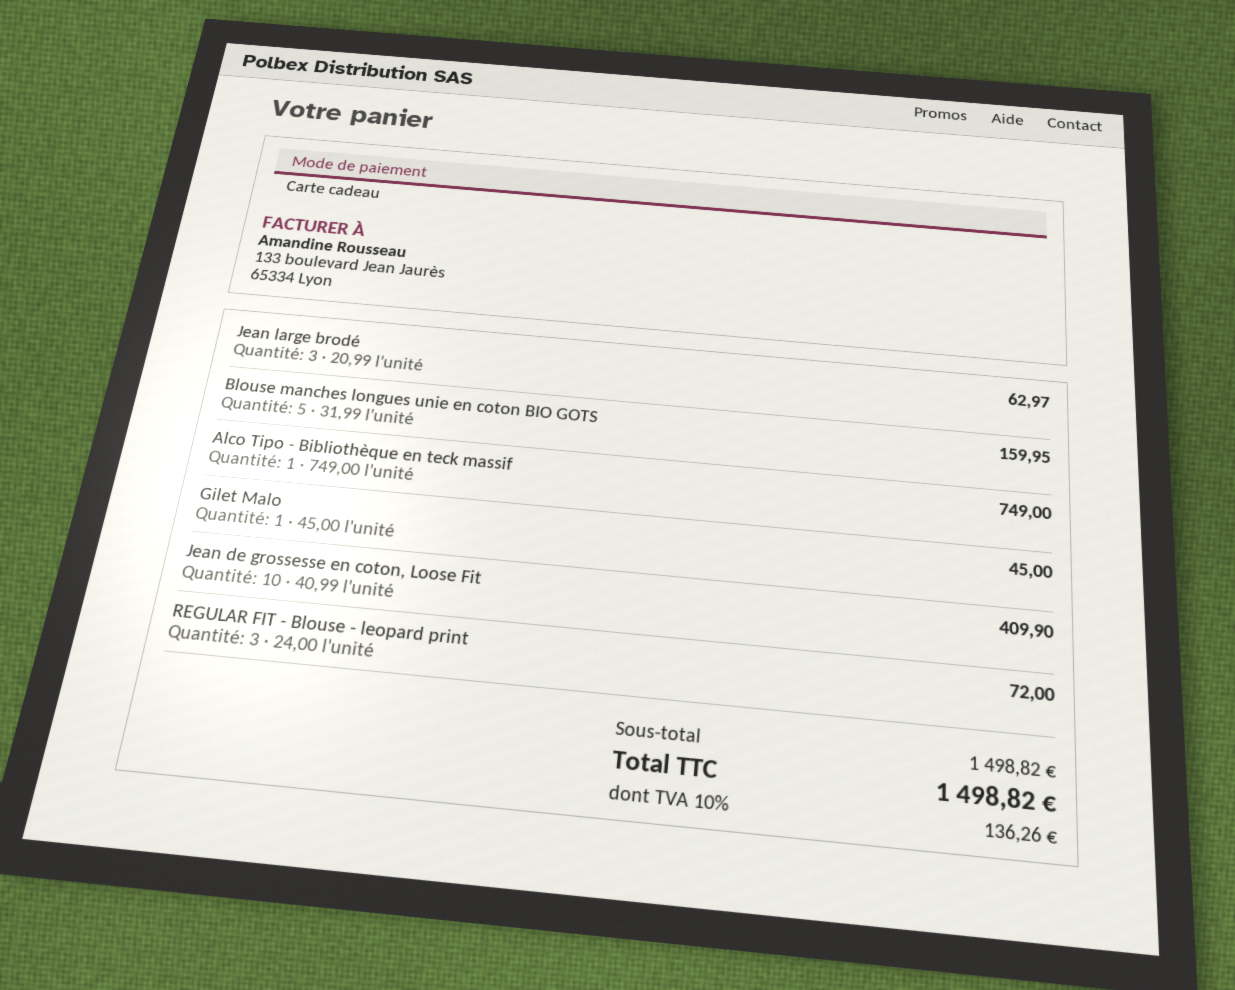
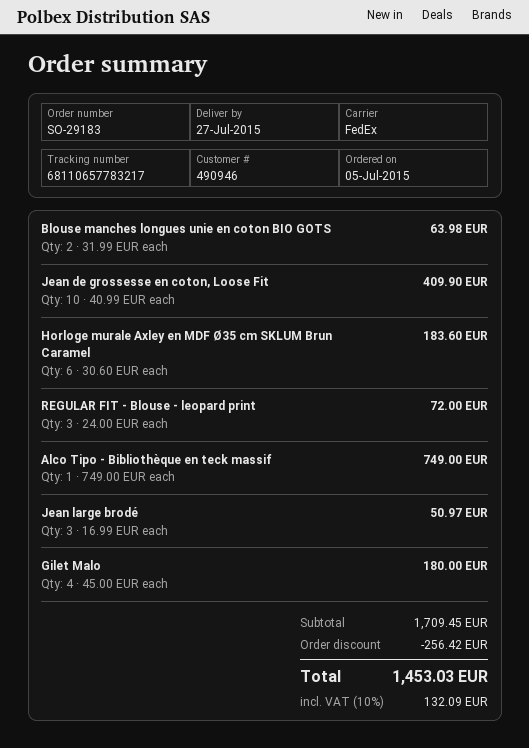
Jean large brodé: 3 x 20.99 = 62.97 -> 3 x 16.99 = 50.97
Blouse manches longues unie en coton BIO GOTS: 5 x 31.99 = 159.95 -> 2 x 31.99 = 63.98
Gilet Malo: 1 x 45.00 = 45.00 -> 4 x 45.00 = 180.00
Horloge murale Axley en MDF Ø35 cm SKLUM Brun Caramel: none -> 6 x 30.60 = 183.60
subtotal: 1498.82 -> 1709.45
discount: none -> 256.42
tax: 10% = 136.26 -> 10% = 132.09
total: 1498.82 -> 1453.03

